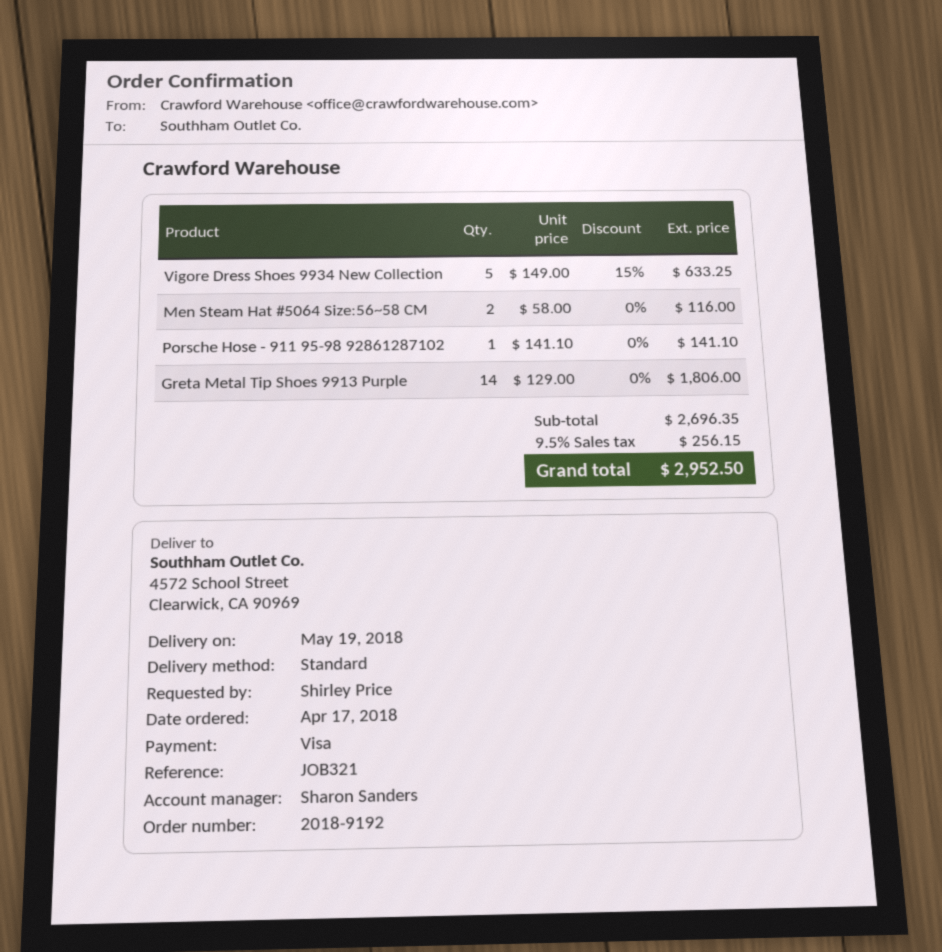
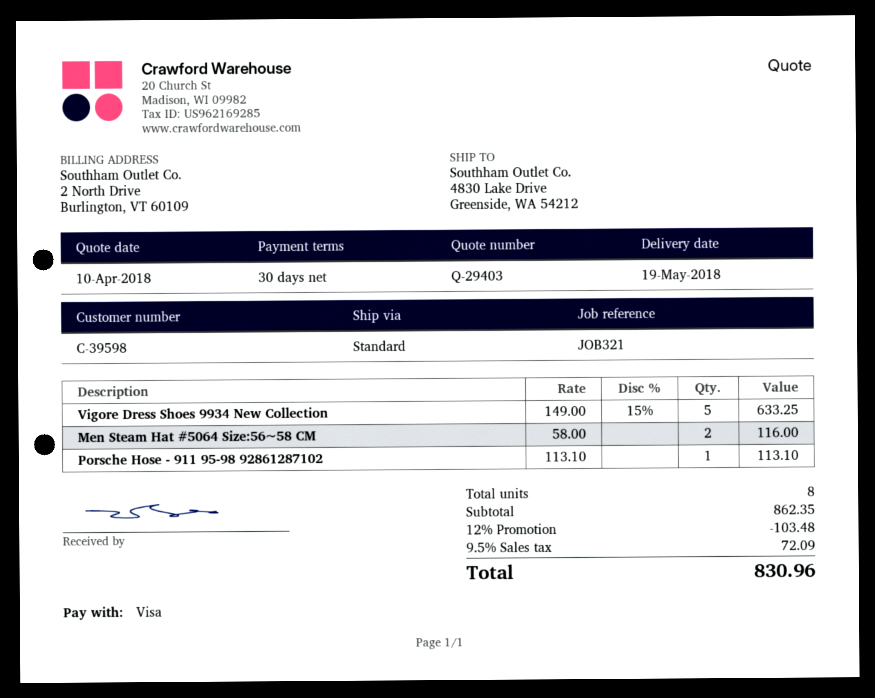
ship to: 4572 School Street, Clearwick, CA 90969 -> 4830 Lake Drive, Greenside, WA 54212
Porsche Hose - 911 95-98 92861287102: 1 x 141.10 = 141.10 -> 1 x 113.10 = 113.10
Greta Metal Tip Shoes 9913 Purple: 14 x 129.00 = 1806.00 -> none
subtotal: 2696.35 -> 862.35
discount: none -> 12% = 103.48
tax: 9.5% = 256.15 -> 9.5% = 72.09
total: 2952.50 -> 830.96

